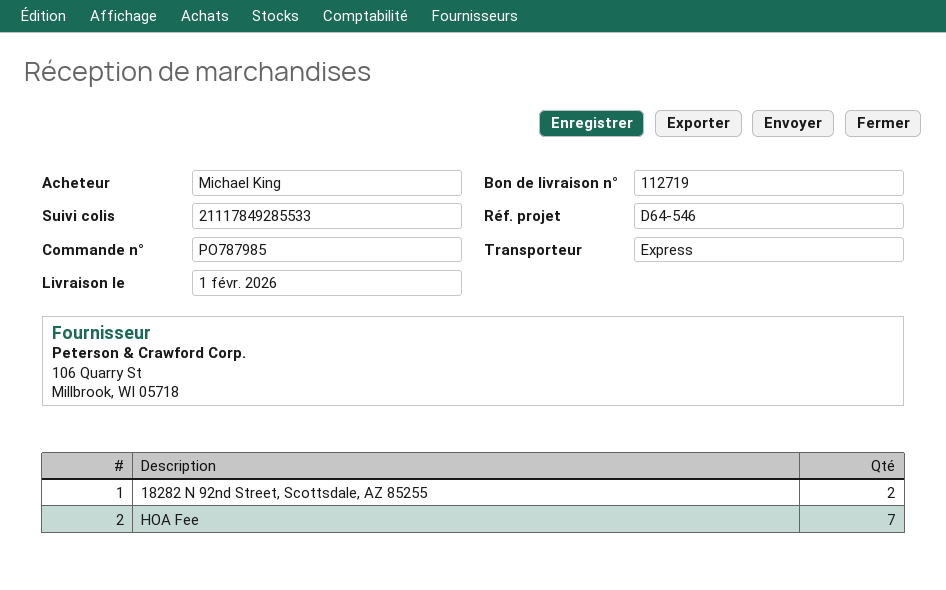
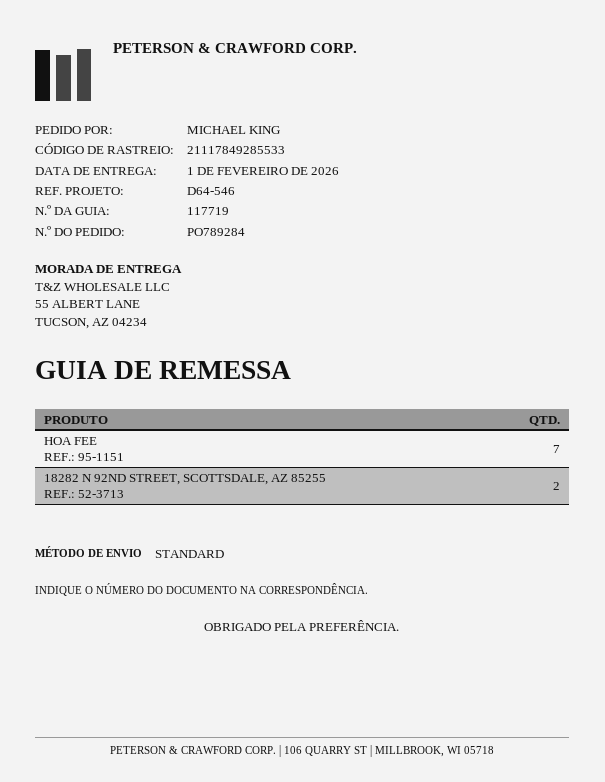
order number: PO787985 -> PO789284
delivery note number: 112719 -> 117719
shipping method: express -> standard

